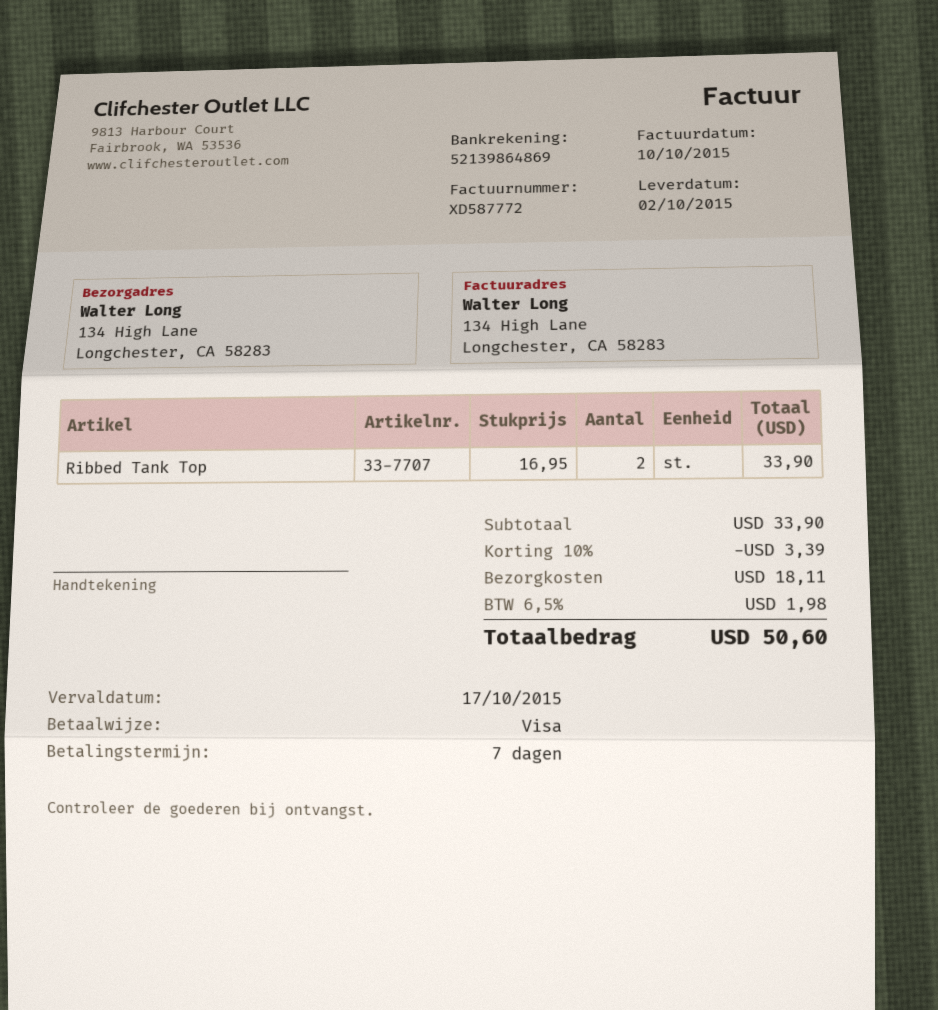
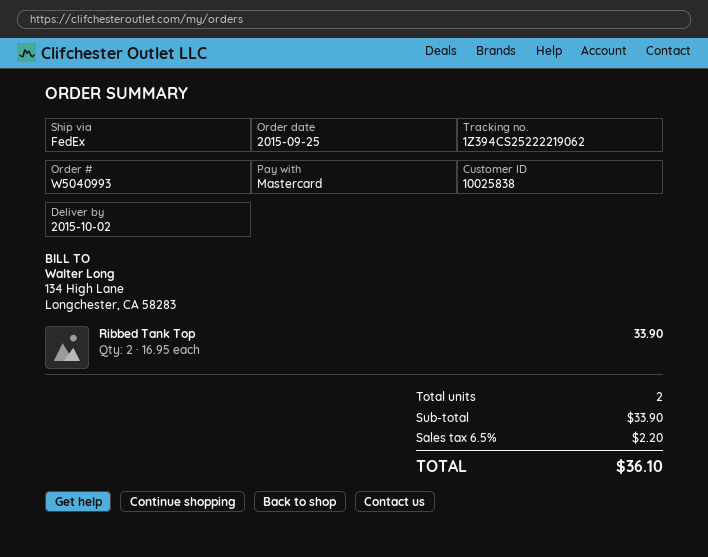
payment method: Visa -> Mastercard
discount: 10% = 3.39 -> none
shipping: 18.11 -> none
tax: 6.5% = 1.98 -> 6.5% = 2.20
total: 50.60 -> 36.10

